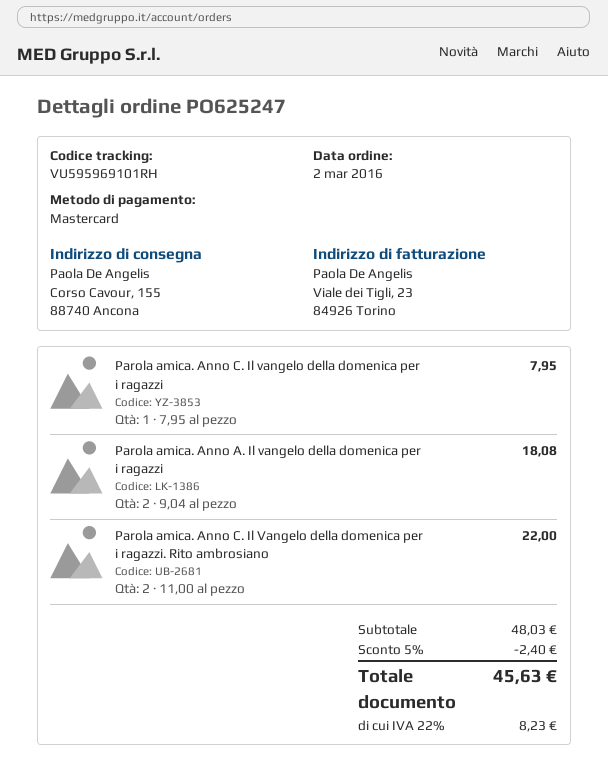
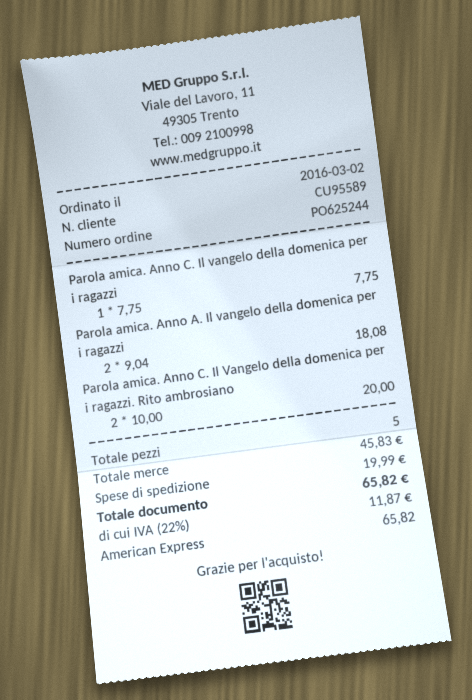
order number: PO625247 -> PO625244
payment method: Mastercard -> American Express
Parola amica. Anno C. Il vangelo della domenica per i ragazzi: 1 x 7.95 = 7.95 -> 1 x 7.75 = 7.75
Parola amica. Anno C. Il Vangelo della domenica per i ragazzi. Rito ambrosiano: 2 x 11.00 = 22.00 -> 2 x 10.00 = 20.00
subtotal: 48.03 -> 45.83
discount: 5% = 2.40 -> none
shipping: none -> 19.99
tax: 22% = 8.23 -> 22% = 11.87
total: 45.63 -> 65.82

